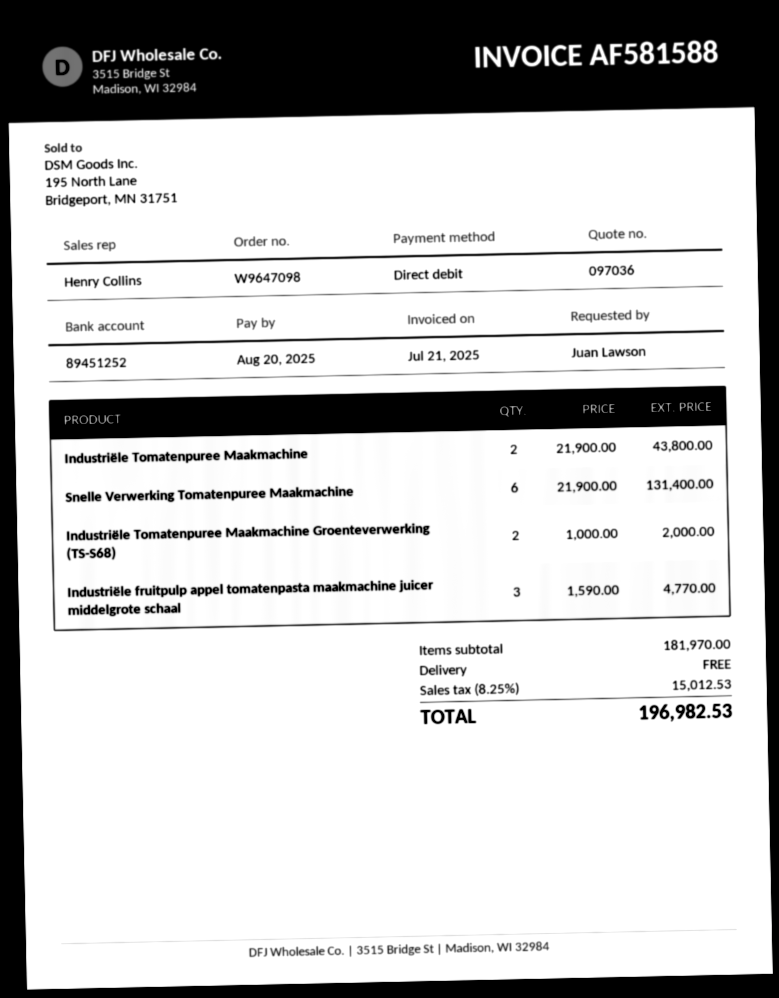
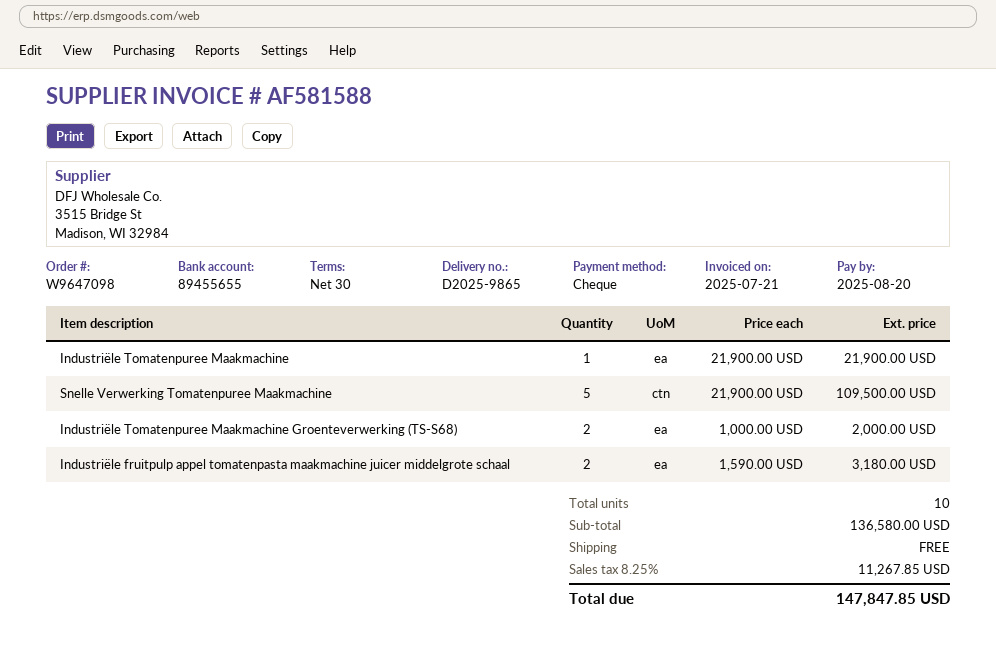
payment method: direct debit -> cheque
bank account: 89451252 -> 89455655
Industriële Tomatenpuree Maakmachine: 2 x 21900.00 = 43800.00 -> 1 x 21900.00 = 21900.00
Snelle Verwerking Tomatenpuree Maakmachine: 6 x 21900.00 = 131400.00 -> 5 x 21900.00 = 109500.00
Industriële fruitpulp appel tomatenpasta maakmachine juicer middelgrote schaal: 3 x 1590.00 = 4770.00 -> 2 x 1590.00 = 3180.00
subtotal: 181970.00 -> 136580.00
tax: 8.25% = 15012.53 -> 8.25% = 11267.85
total: 196982.53 -> 147847.85

